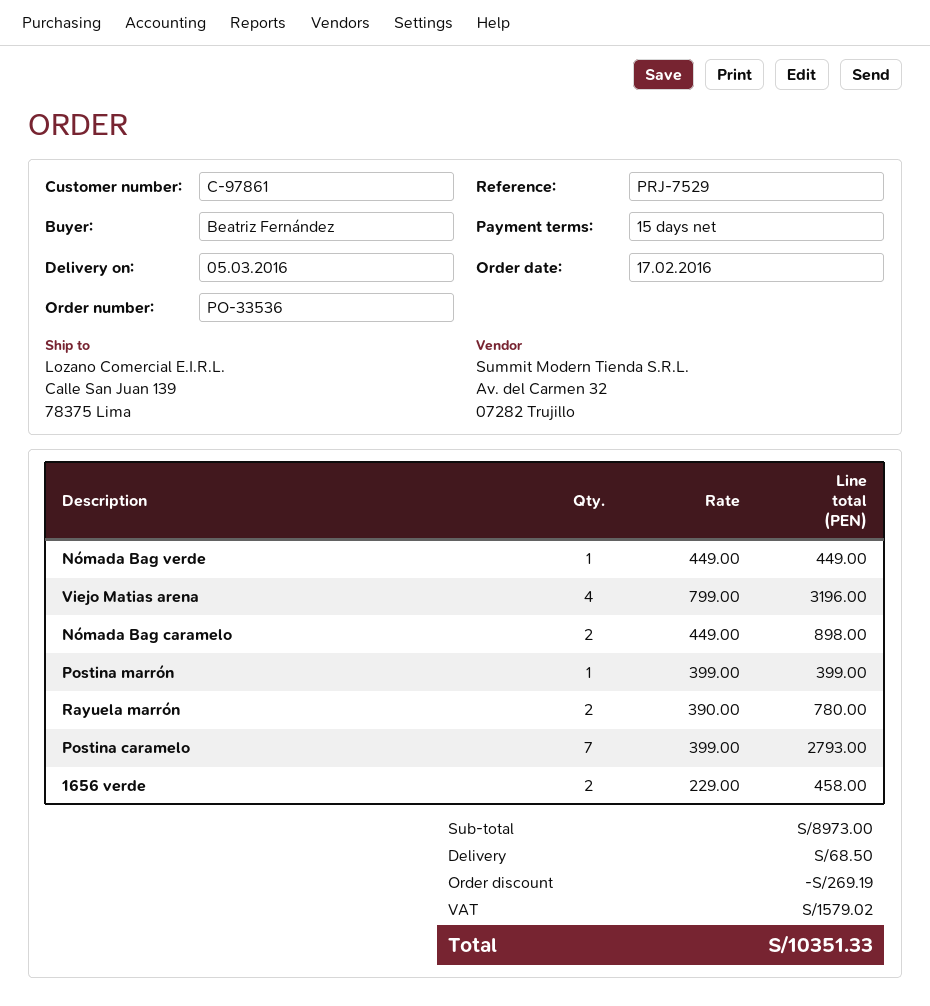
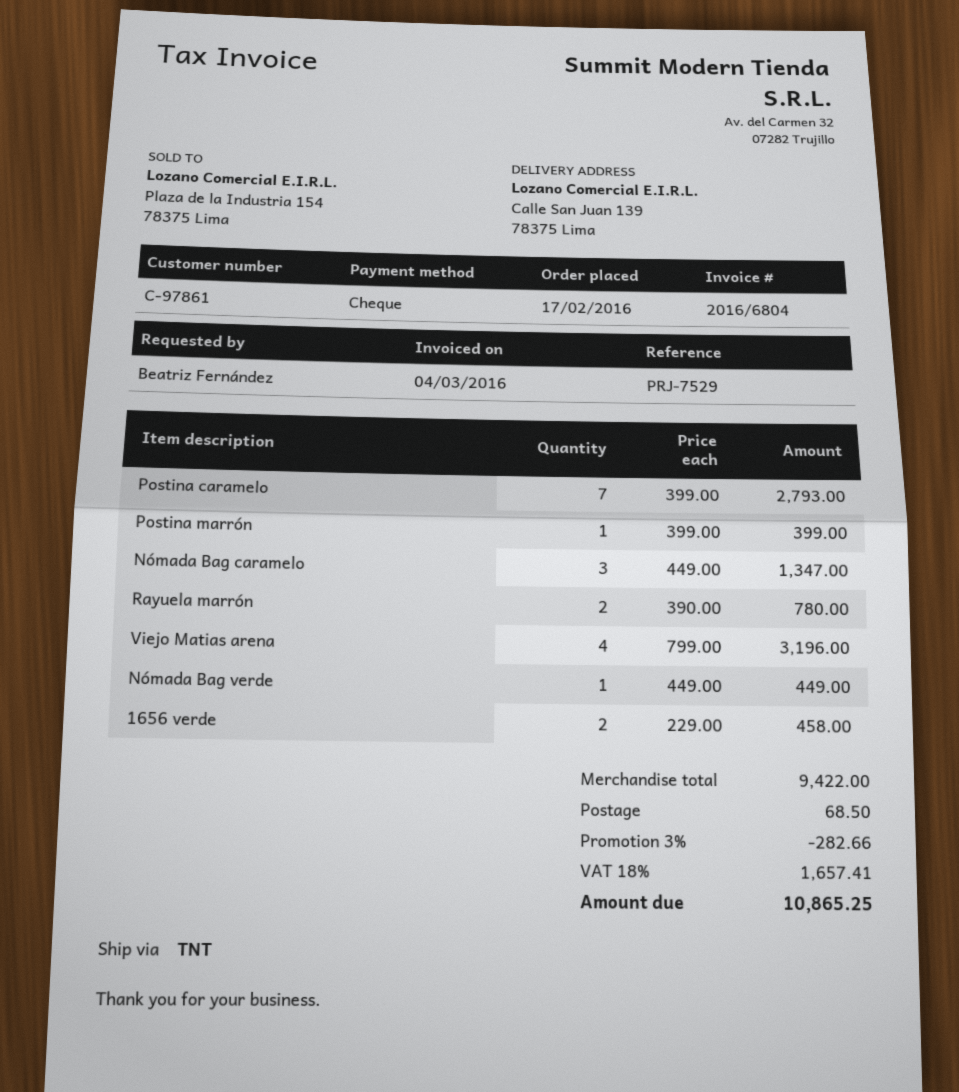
Nómada Bag caramelo: 2 x 449.00 = 898.00 -> 3 x 449.00 = 1347.00
subtotal: 8973.00 -> 9422.00
discount: 269.19 -> 282.66
tax: 1579.02 -> 1657.41
total: 10351.33 -> 10865.25

